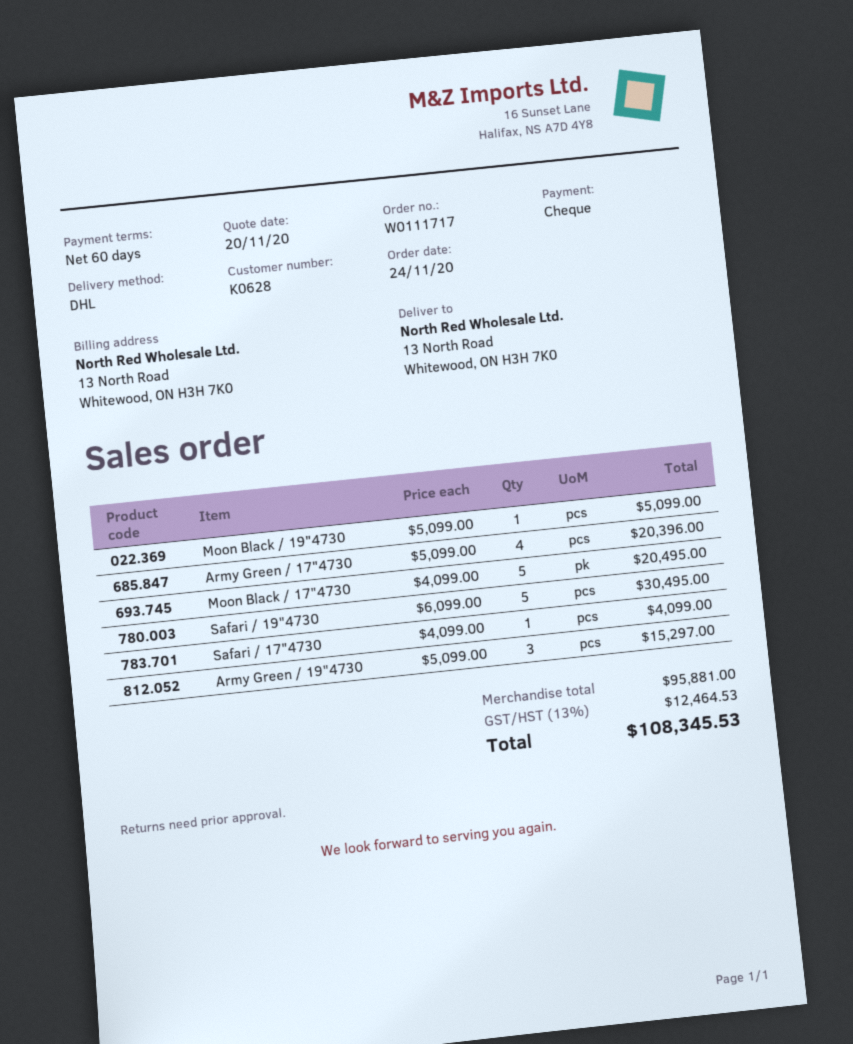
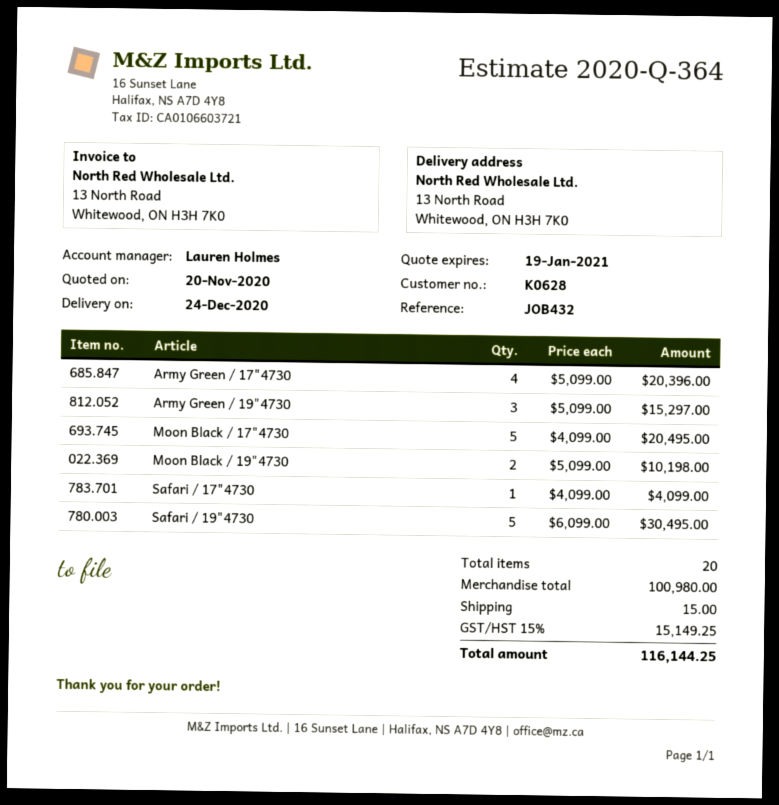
Moon Black / 19"4730: 1 x 5099.00 = 5099.00 -> 2 x 5099.00 = 10198.00
subtotal: 95881.00 -> 100980.00
shipping: none -> 15.00
tax: 13% = 12464.53 -> 15% = 15149.25
total: 108345.53 -> 116144.25

